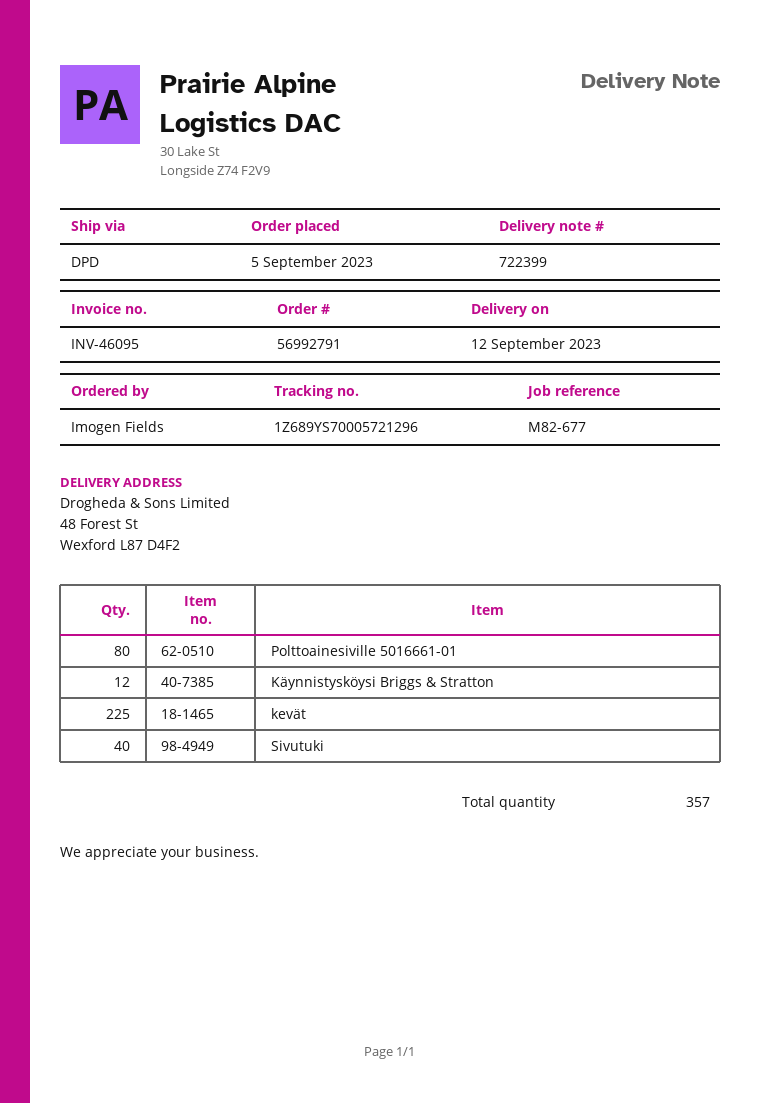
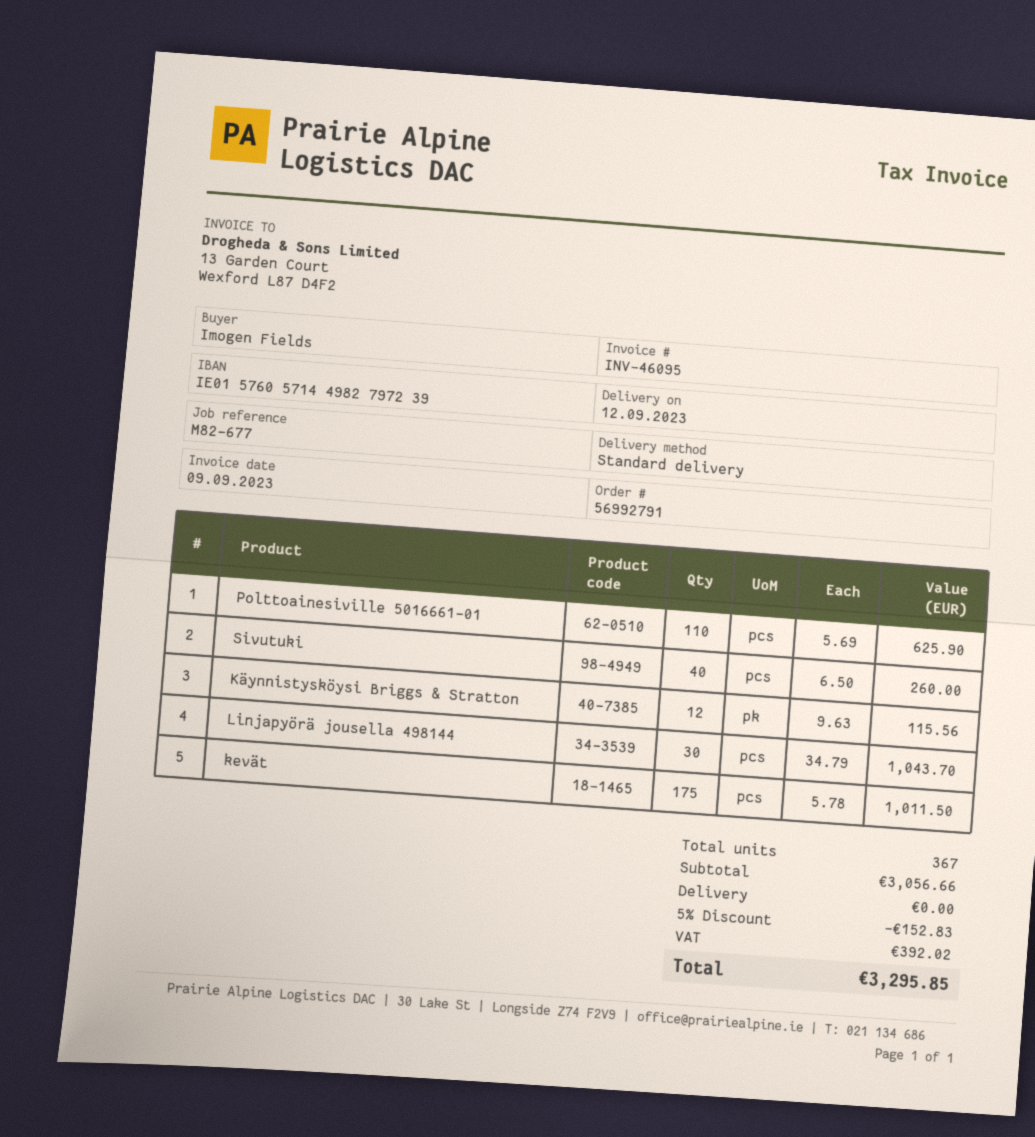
shipping method: DPD -> standard
Polttoainesiville 5016661-01: 80 -> 110
kevät: 225 -> 175
Linjapyörä jousella 498144: none -> 30
total quantity: 357 -> 367

